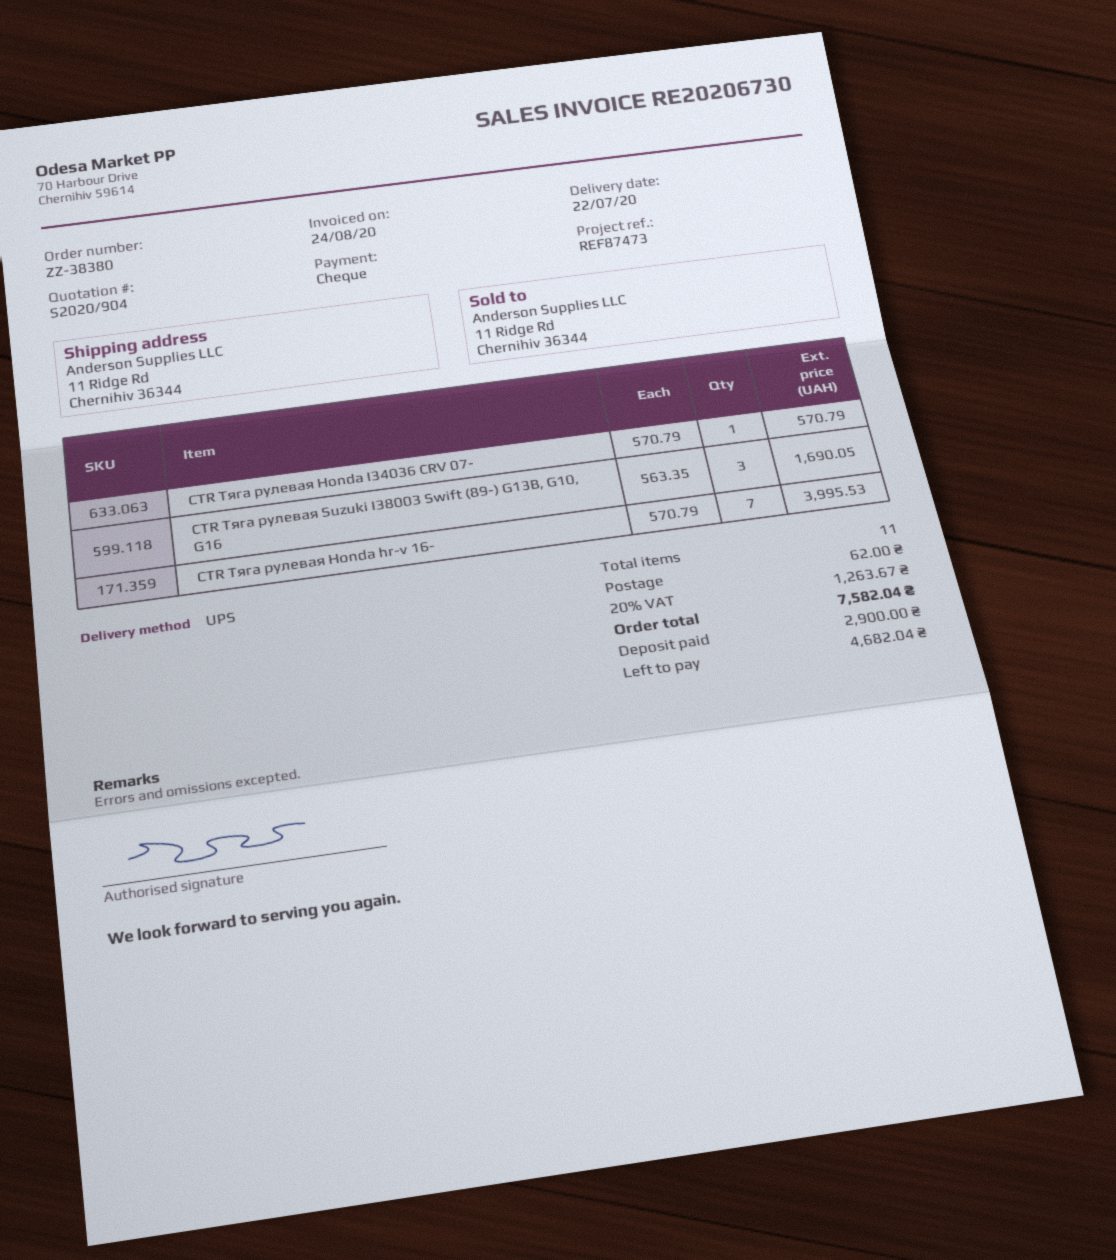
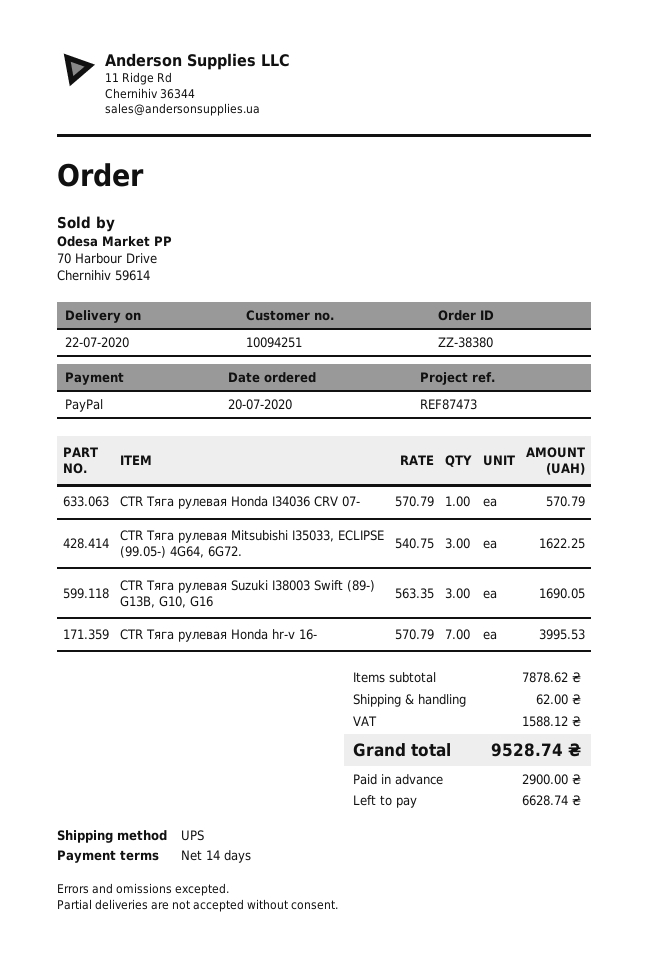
payment method: cheque -> PayPal
CTR Тяга рулевая Mitsubishi I35033, ECLIPSE (99.05-) 4G64, 6G72.: none -> 3 x 540.75 = 1622.25
tax: 1263.67 -> 1588.12
total: 7582.04 -> 9528.74
balance: 4682.04 -> 6628.74

